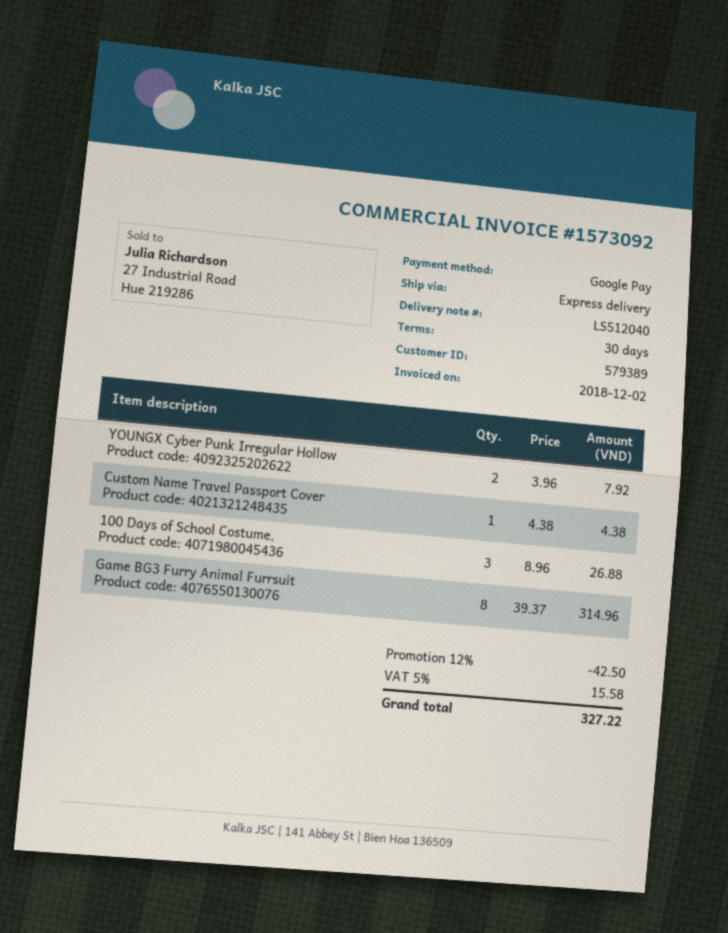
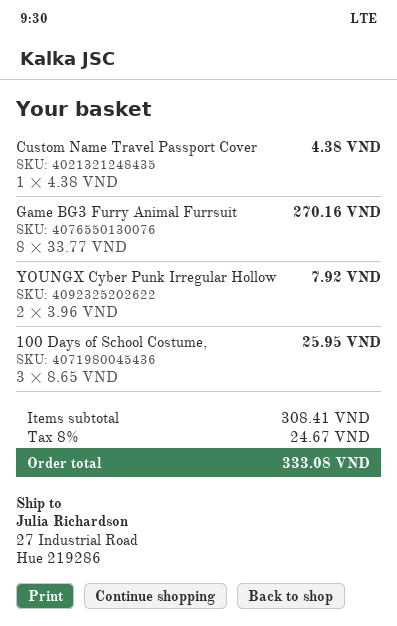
100 Days of School Costume,: 3 x 8.96 = 26.88 -> 3 x 8.65 = 25.95
Game BG3 Furry Animal Furrsuit: 8 x 39.37 = 314.96 -> 8 x 33.77 = 270.16
discount: 12% = 42.50 -> none
tax: 5% = 15.58 -> 8% = 24.67
total: 327.22 -> 333.08

